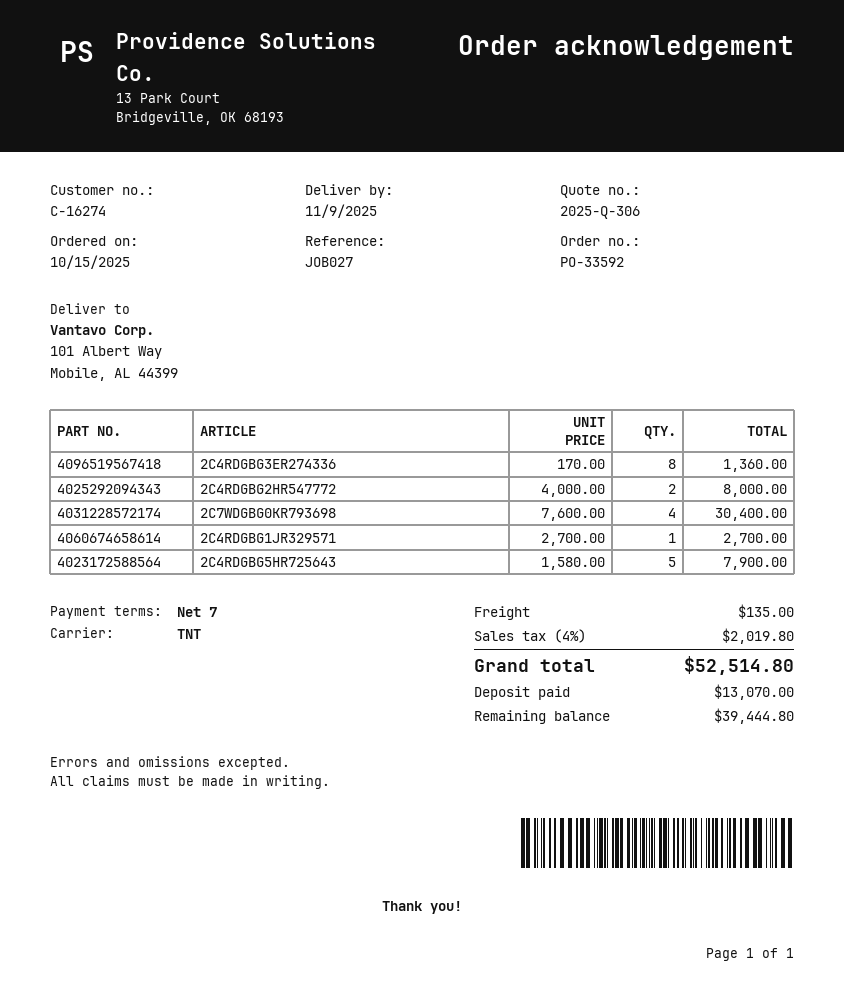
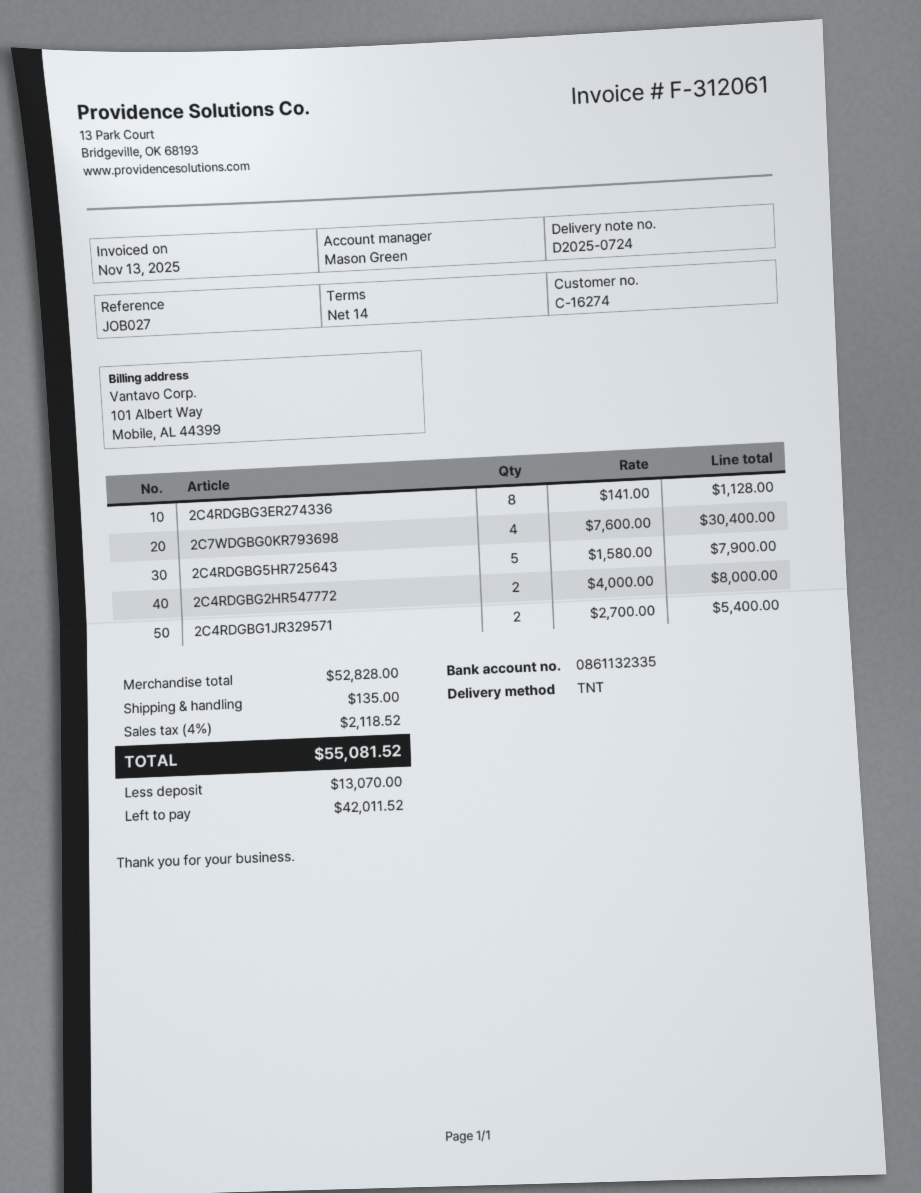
payment terms: 7 days -> 14 days
2C4RDGBG3ER274336: 8 x 170.00 = 1360.00 -> 8 x 141.00 = 1128.00
2C4RDGBG1JR329571: 1 x 2700.00 = 2700.00 -> 2 x 2700.00 = 5400.00
tax: 4% = 2019.80 -> 4% = 2118.52
total: 52514.80 -> 55081.52
balance: 39444.80 -> 42011.52

